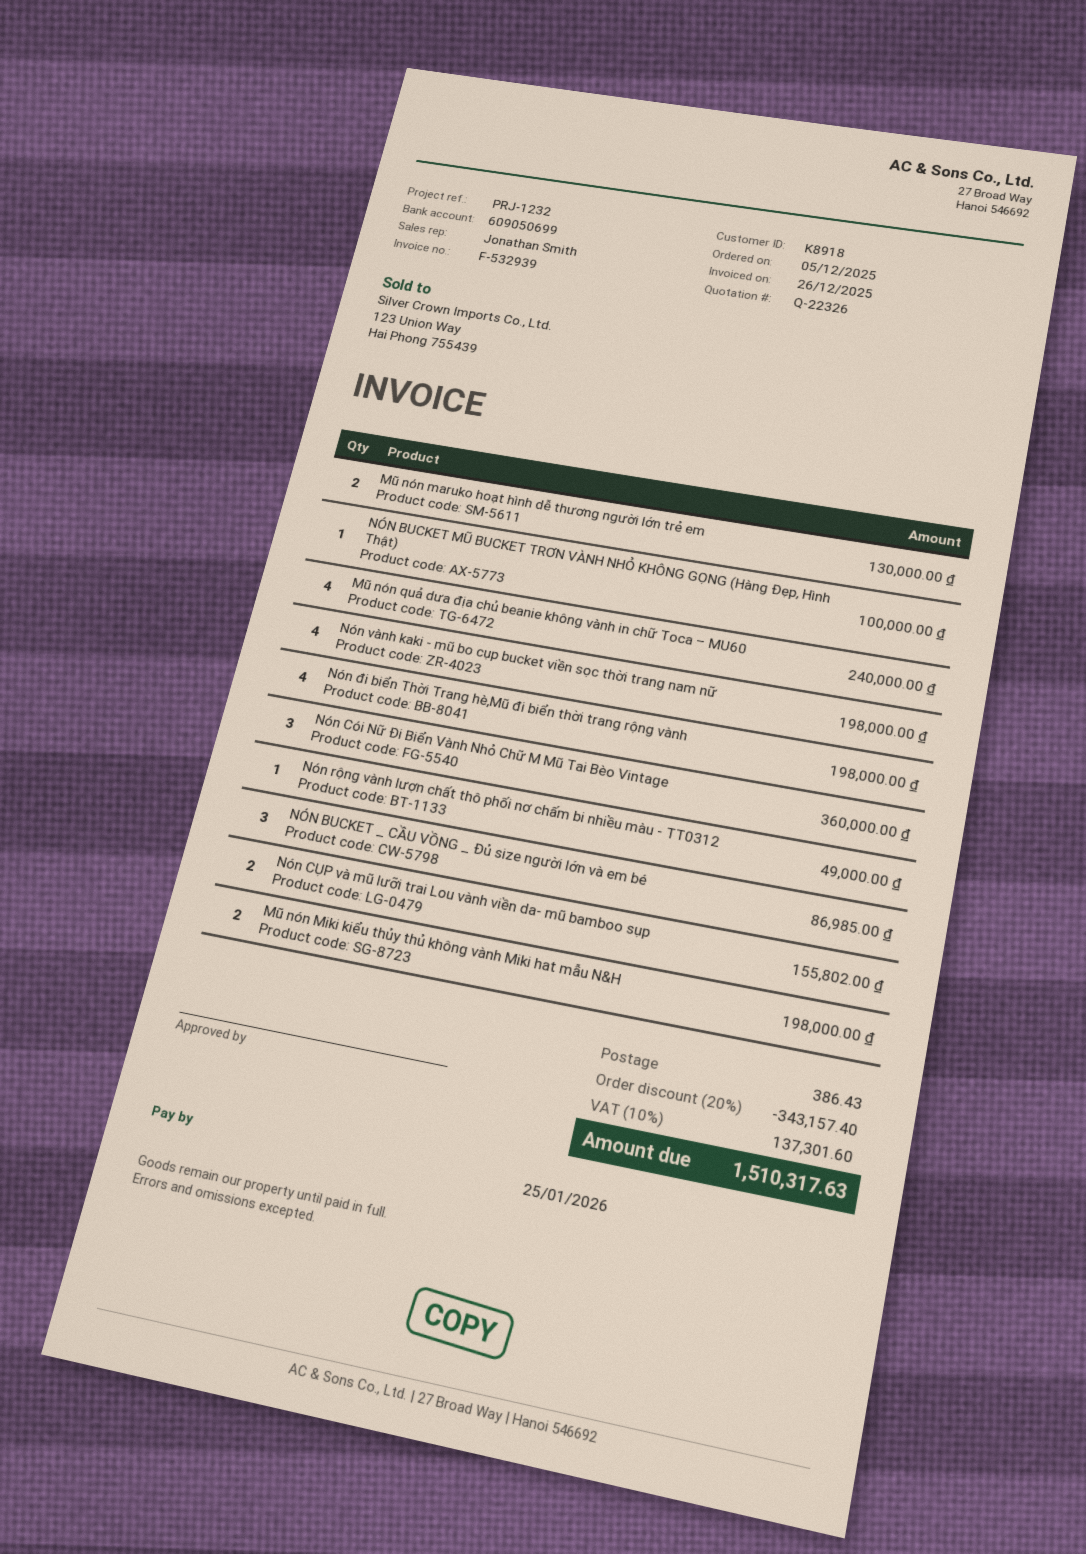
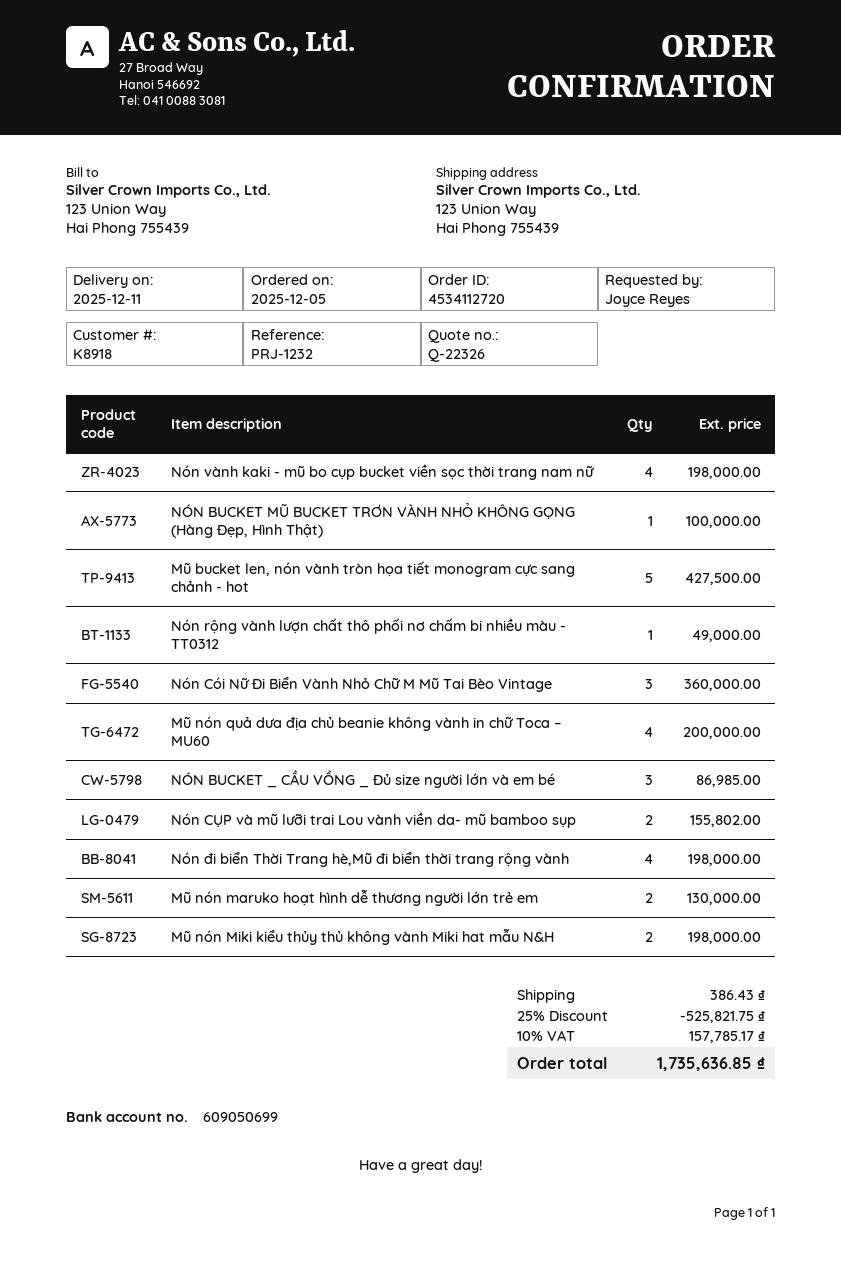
Mũ nón quả dưa địa chủ beanie không vành in chữ Toca – MU60: 4 for 240000.00 -> 4 for 200000.00
Mũ bucket len, nón vành tròn họa tiết monogram cực sang chảnh - hot: none -> 5 for 427500.00
discount: 20% = 343157.40 -> 25% = 525821.75
tax: 10% = 137301.60 -> 10% = 157785.17
total: 1510317.63 -> 1735636.85

